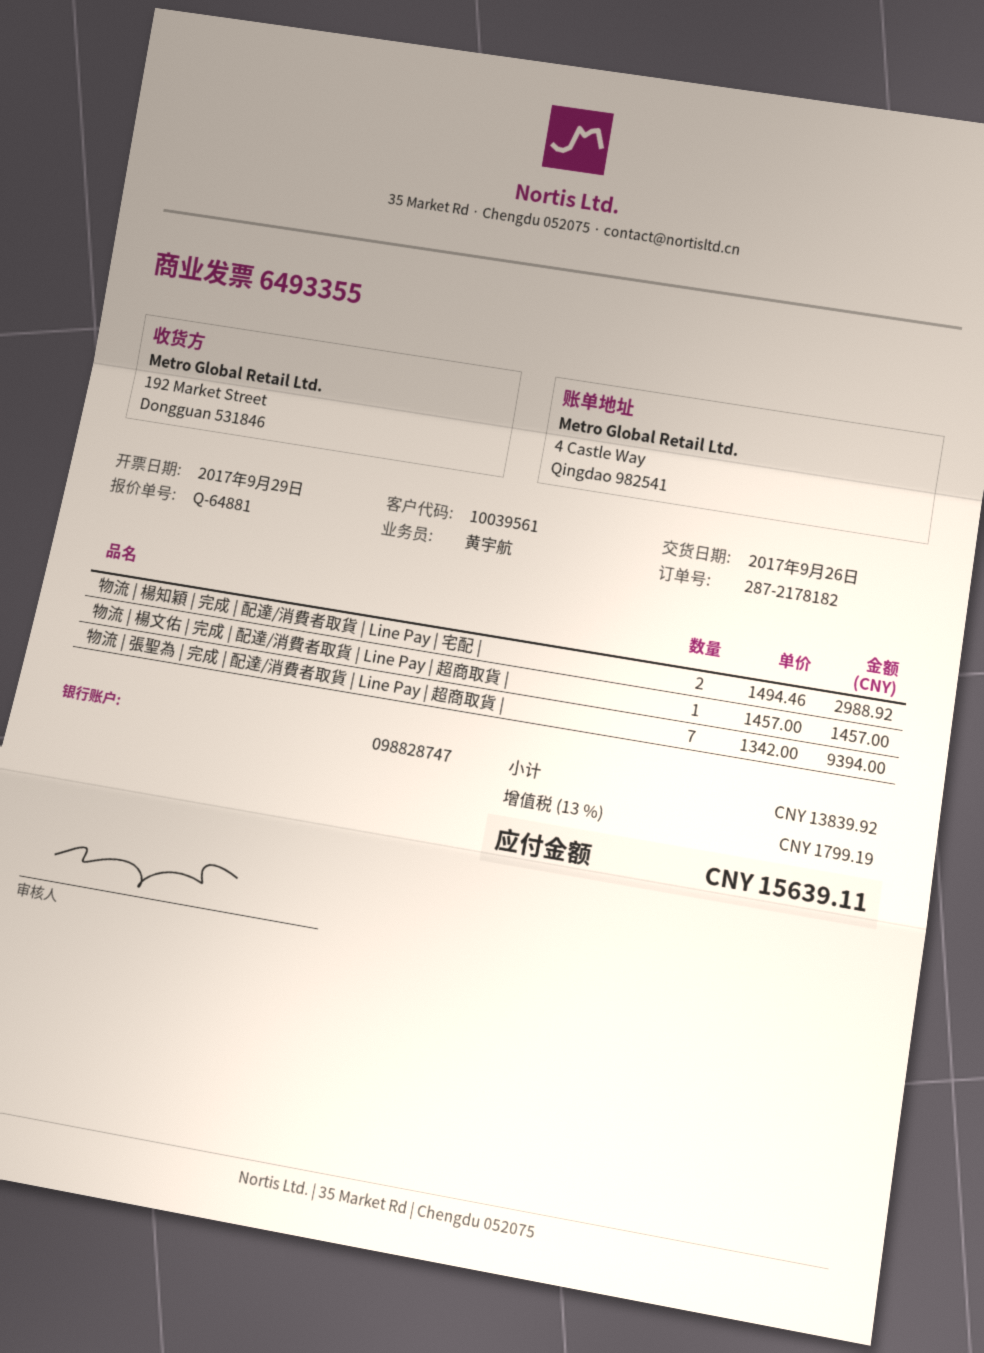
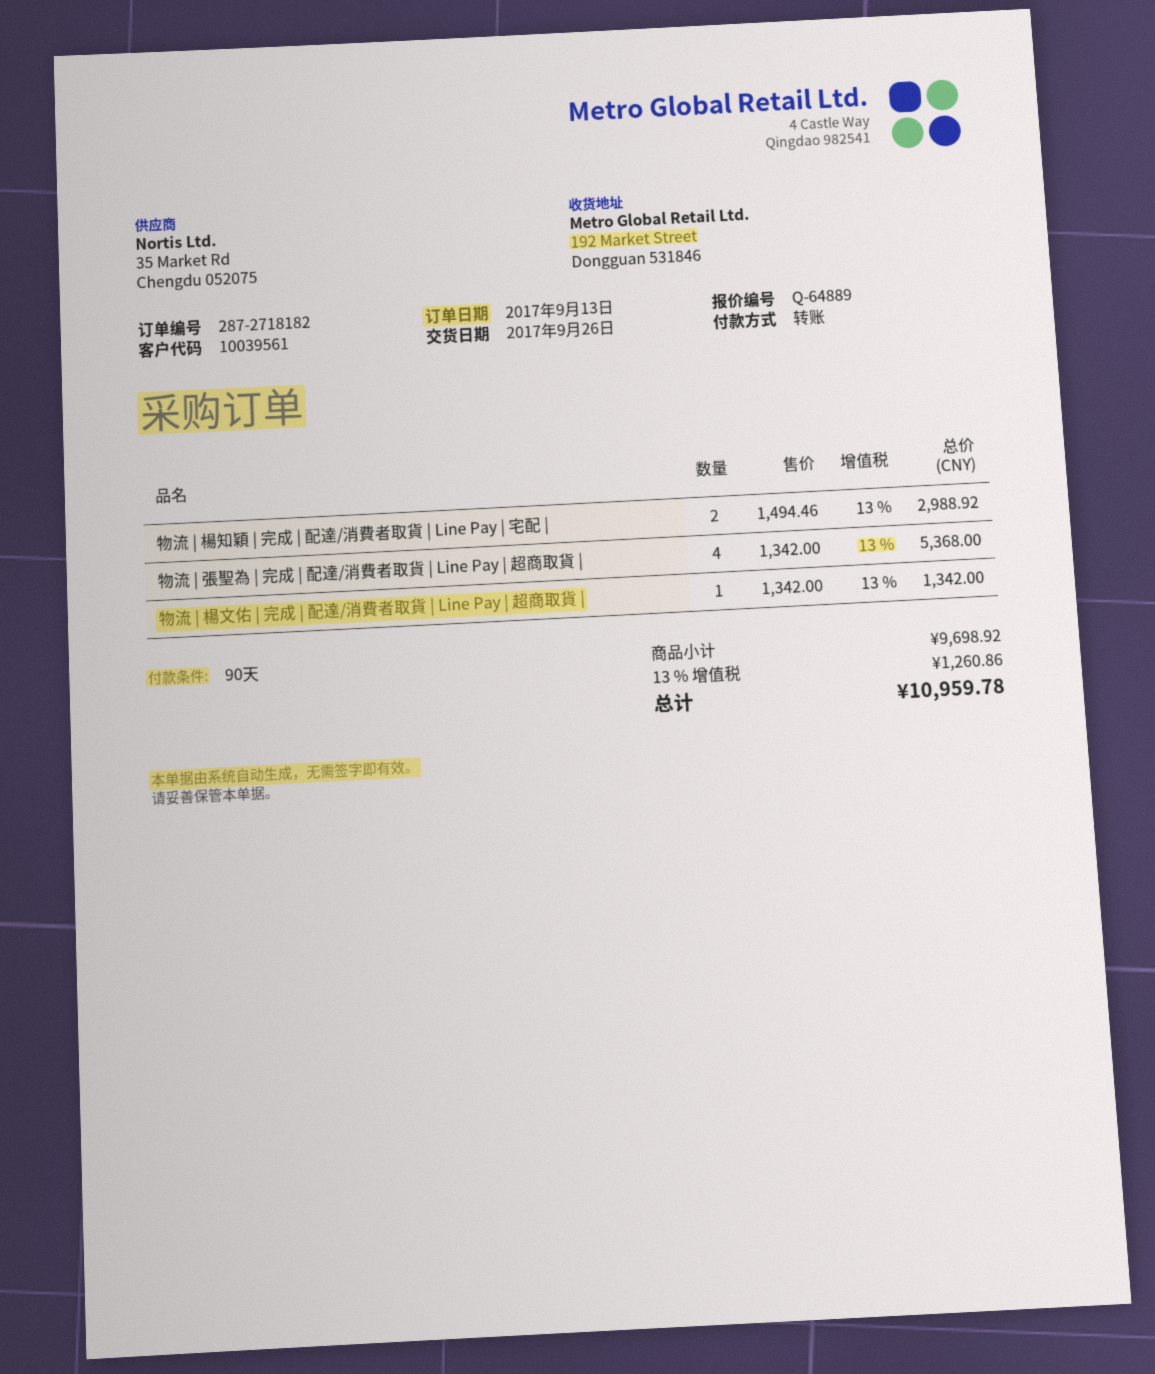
quote number: Q-64881 -> Q-64889
order number: 287-2178182 -> 287-2718182
物流 | 楊文佑 | 完成 | 配達/消費者取貨 | Line Pay | 超商取貨 |: 1 x 1457.00 = 1457.00 -> 1 x 1342.00 = 1342.00
物流 | 張聖為 | 完成 | 配達/消費者取貨 | Line Pay | 超商取貨 |: 7 x 1342.00 = 9394.00 -> 4 x 1342.00 = 5368.00
subtotal: 13839.92 -> 9698.92
tax: 13% = 1799.19 -> 13% = 1260.86
total: 15639.11 -> 10959.78

